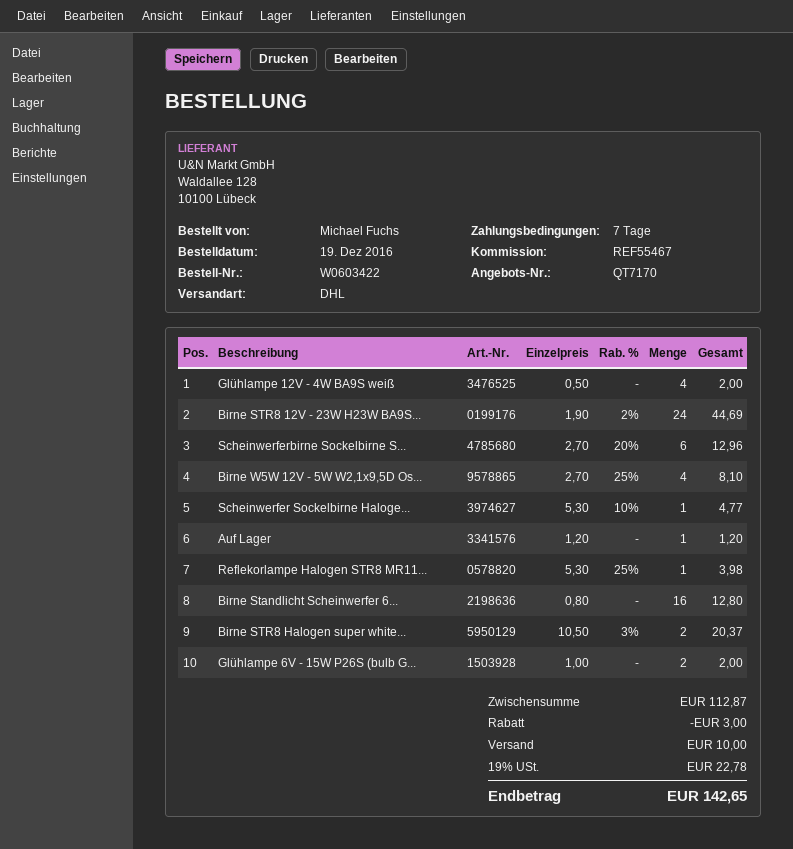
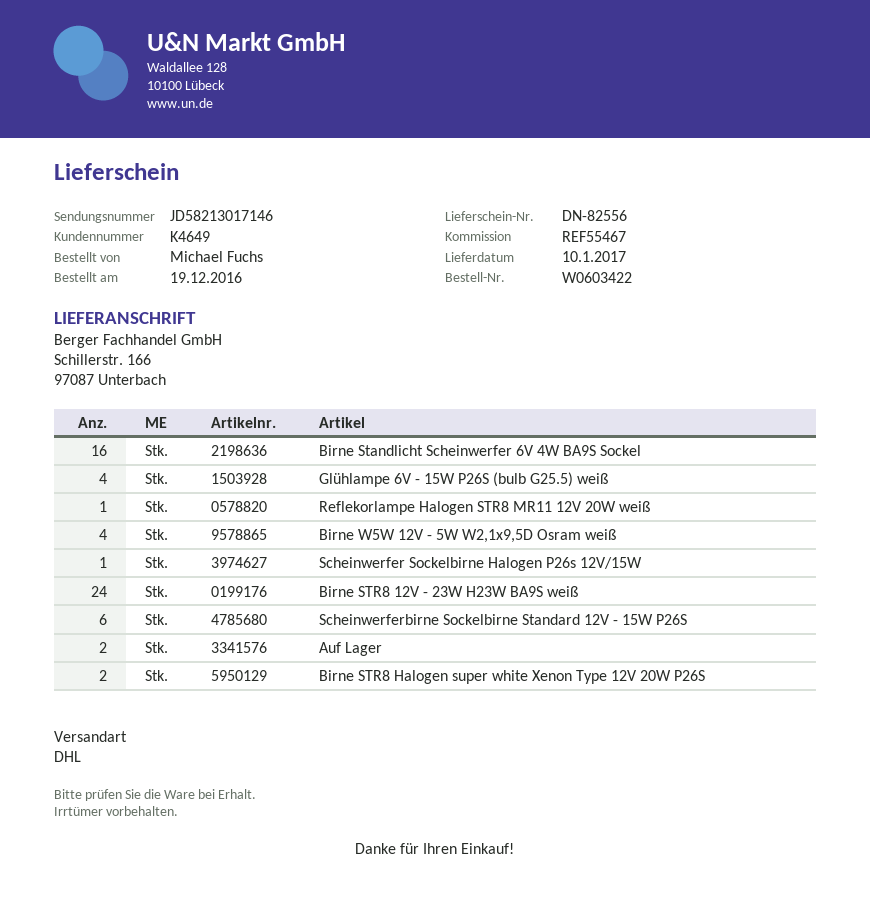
Glühlampe 12V - 4W BA9S weiß: 4 -> none
Auf Lager: 1 -> 2
Glühlampe 6V - 15W P26S (bulb G...: 2 -> 4

